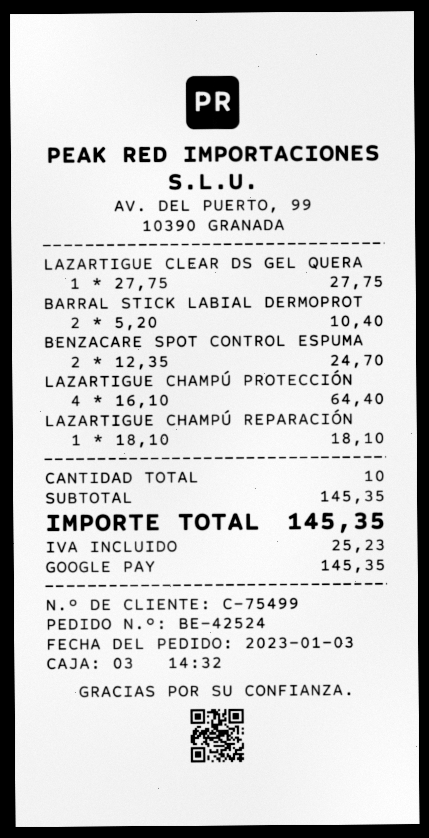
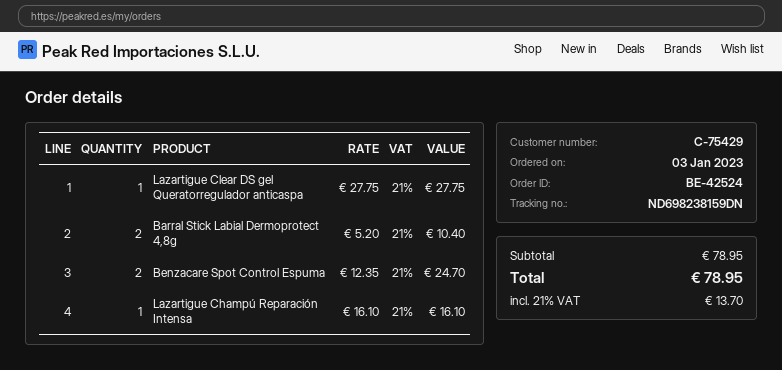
customer number: C-75499 -> C-75429
LAZARTIGUE CHAMPÚ PROTECCIÓN: 4 x 16.10 = 64.40 -> none
LAZARTIGUE CHAMPÚ REPARACIÓN: 1 x 18.10 = 18.10 -> 1 x 16.10 = 16.10
subtotal: 145.35 -> 78.95
tax: 25.23 -> 13.70
total: 145.35 -> 78.95

